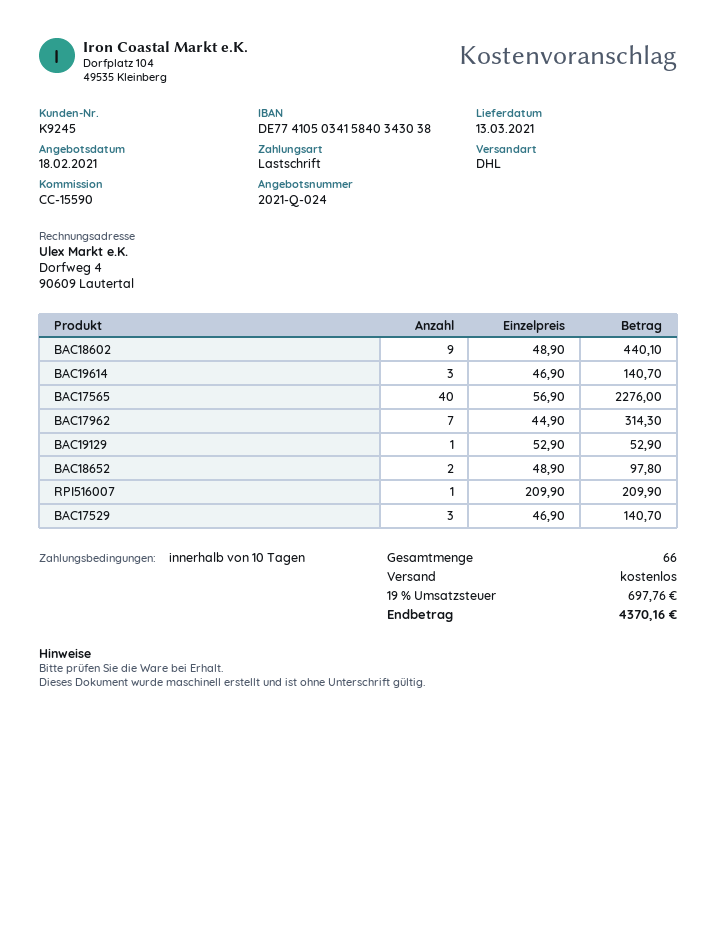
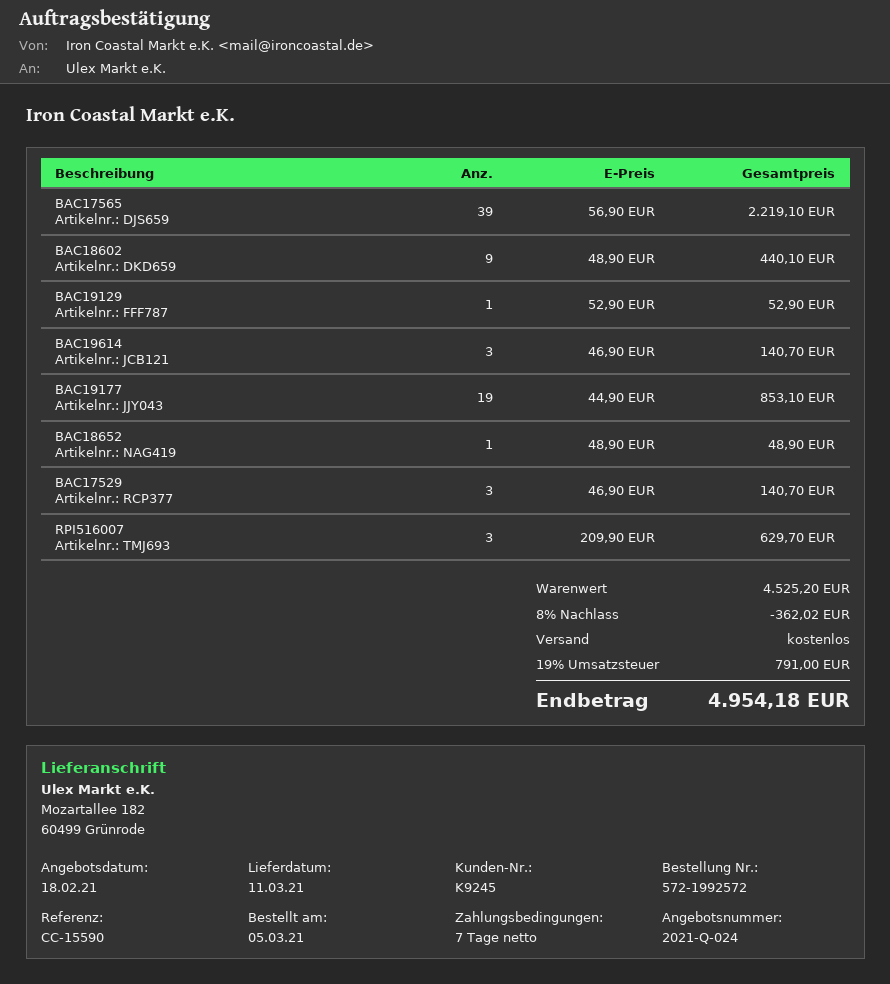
delivery date: 2021-03-13 -> 2021-03-11
payment terms: 10 days -> 7 days
BAC17565: 40 x 56.90 = 2276.00 -> 39 x 56.90 = 2219.10
BAC17962: 7 x 44.90 = 314.30 -> none
BAC18652: 2 x 48.90 = 97.80 -> 1 x 48.90 = 48.90
RPI516007: 1 x 209.90 = 209.90 -> 3 x 209.90 = 629.70
BAC19177: none -> 19 x 44.90 = 853.10
discount: none -> 8% = 362.02
tax: 19% = 697.76 -> 19% = 791.00
total: 4370.16 -> 4954.18

